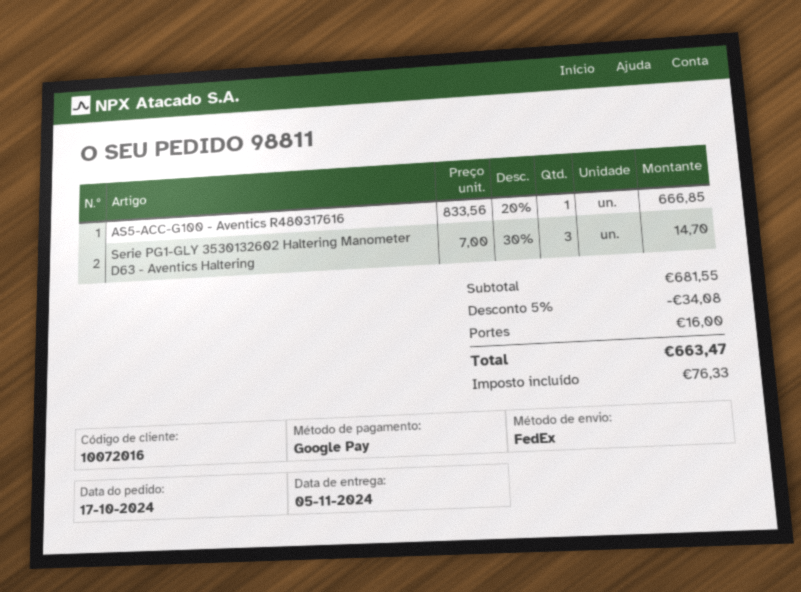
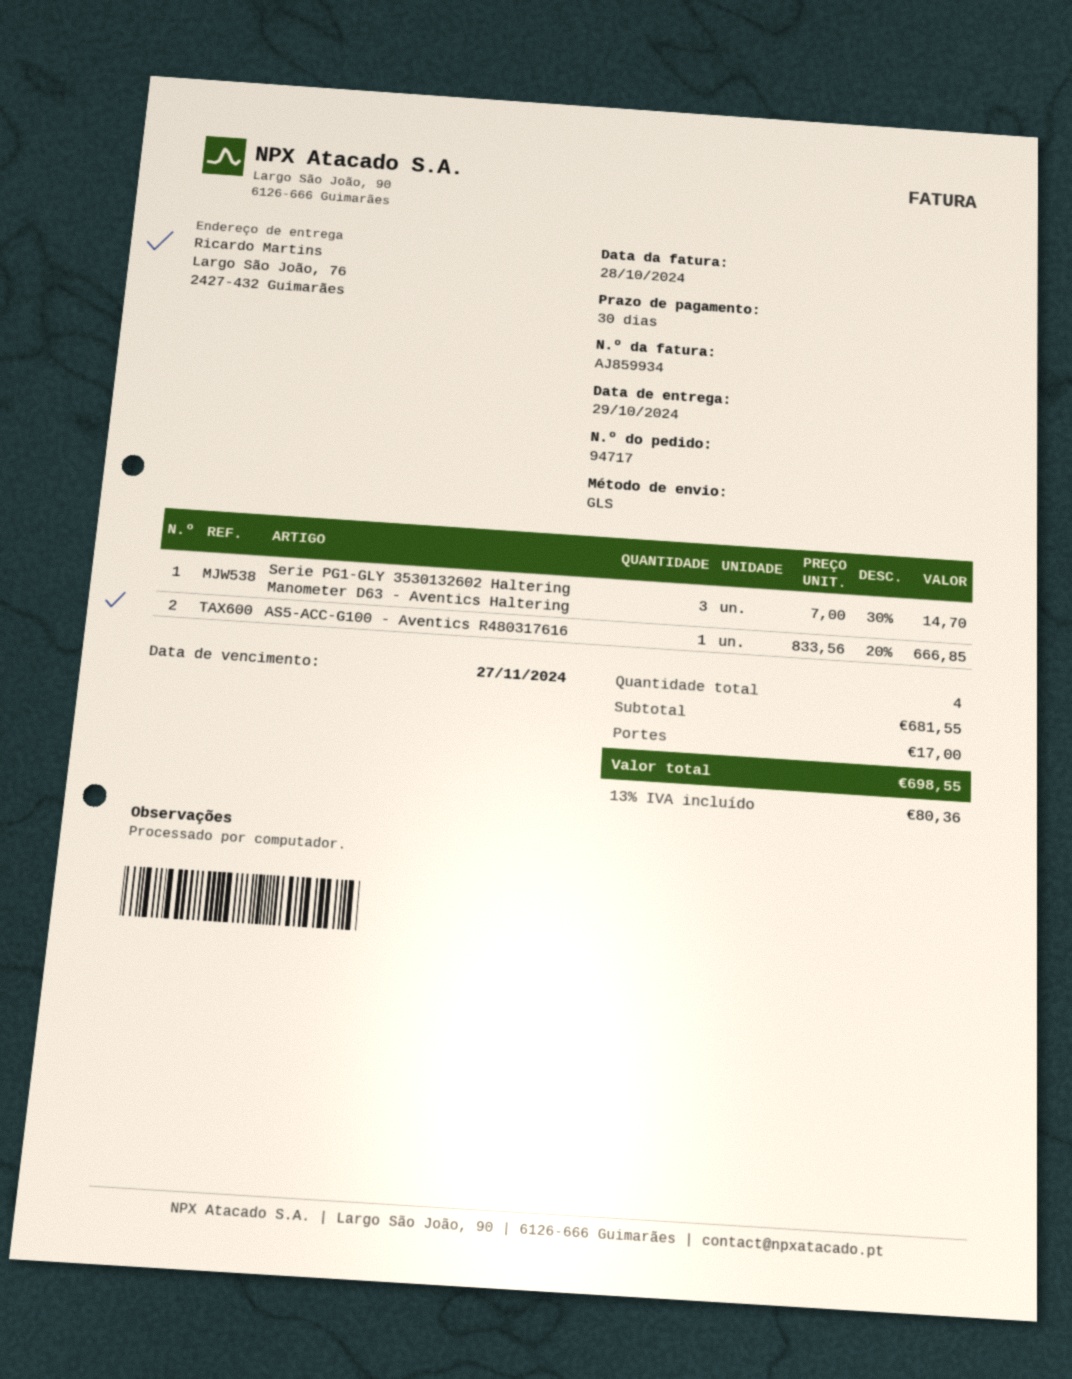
order number: 98811 -> 94717
delivery date: 2024-11-05 -> 2024-10-29
shipping method: FedEx -> GLS
discount: 5% = 34.08 -> none
shipping: 16.00 -> 17.00
tax: 76.33 -> 80.36
total: 663.47 -> 698.55

